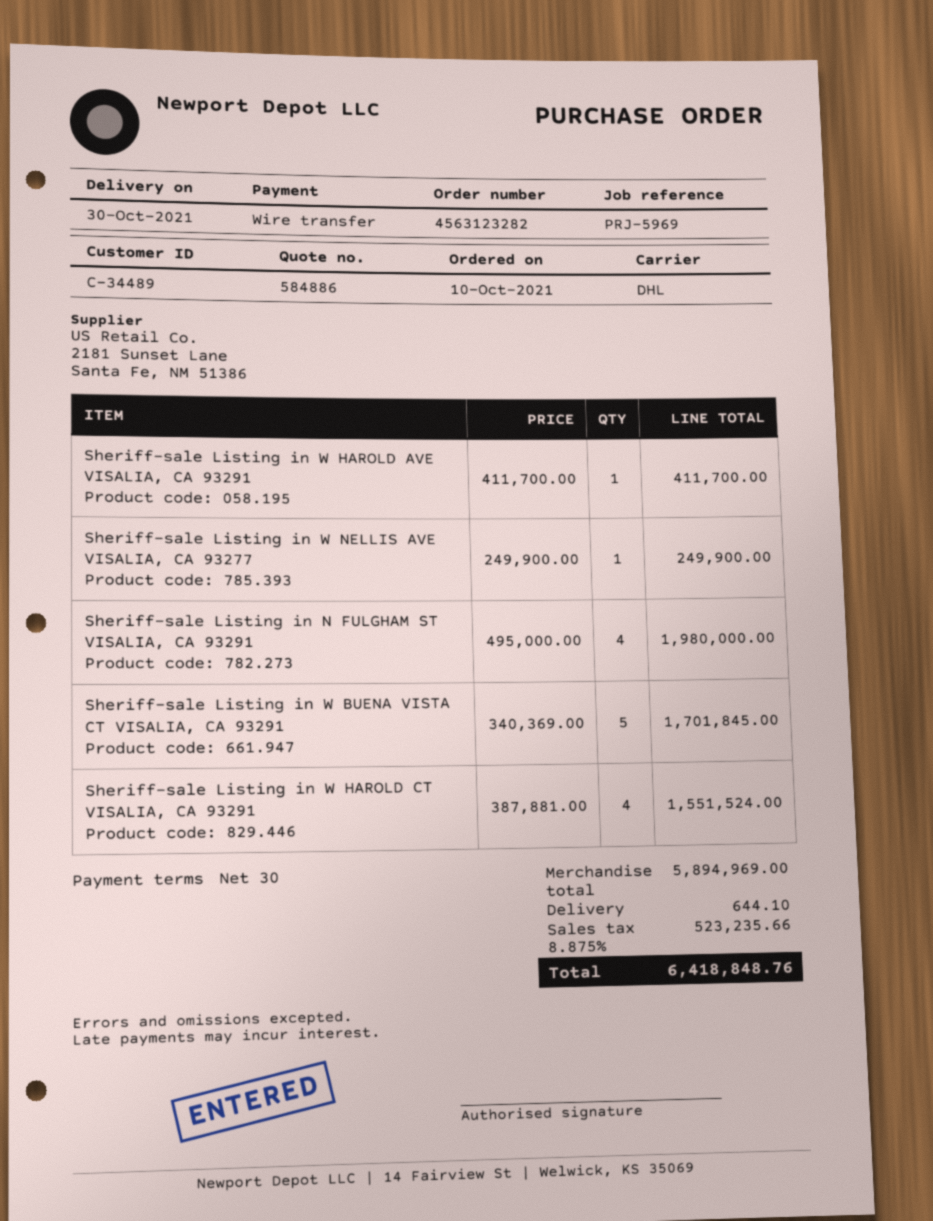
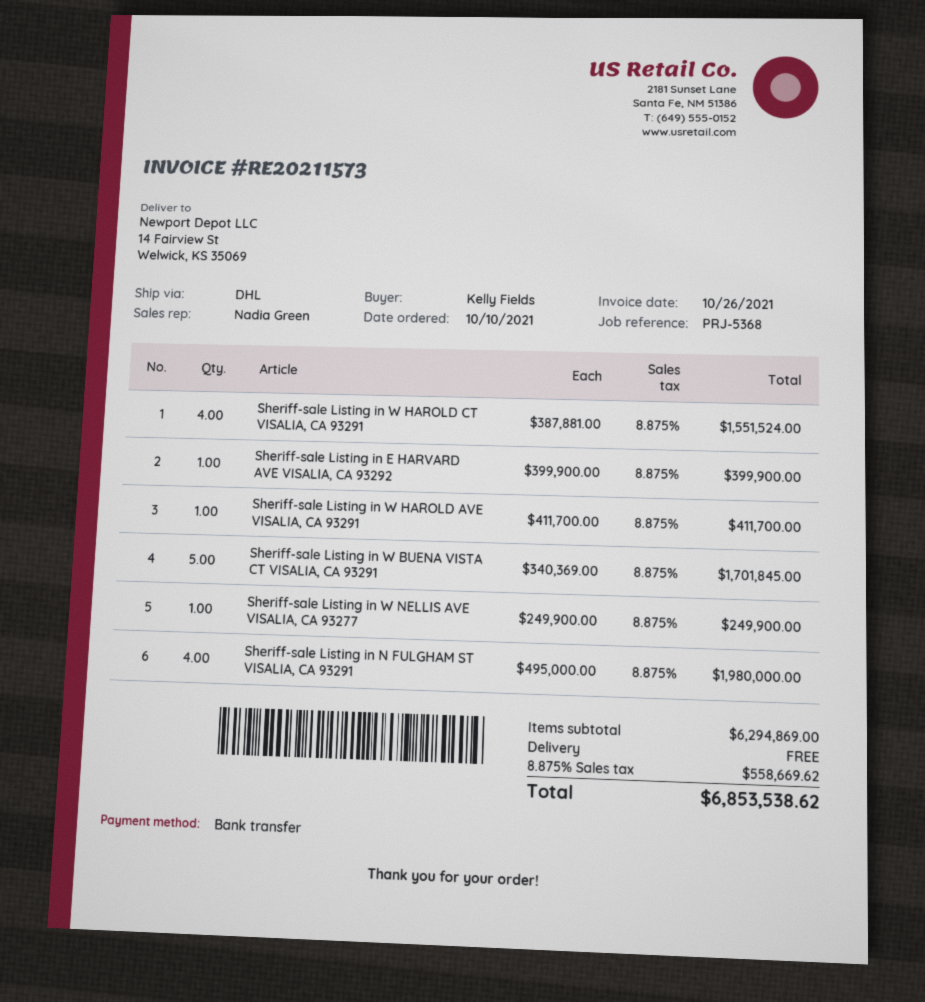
reference: PRJ-5969 -> PRJ-5368
Sheriff-sale Listing in E HARVARD AVE VISALIA, CA 93292: none -> 1 x 399900.00 = 399900.00
subtotal: 5894969.00 -> 6294869.00
shipping: 644.10 -> 0.00
tax: 8.875% = 523235.66 -> 8.875% = 558669.62
total: 6418848.76 -> 6853538.62

